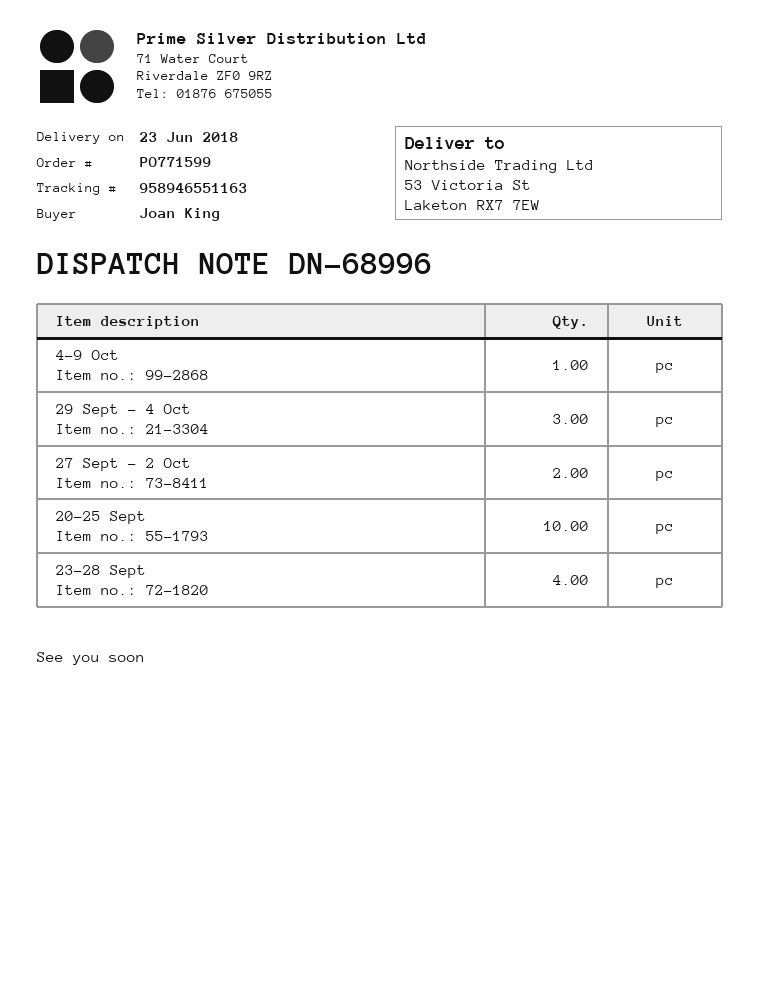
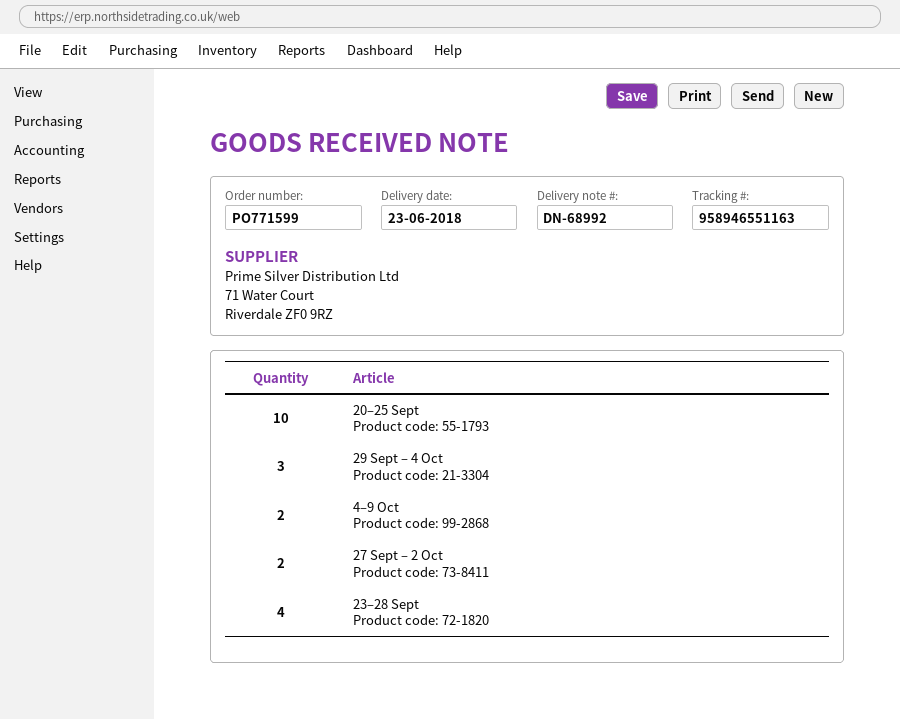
delivery note number: DN-68996 -> DN-68992
4–9 Oct: 1 -> 2

